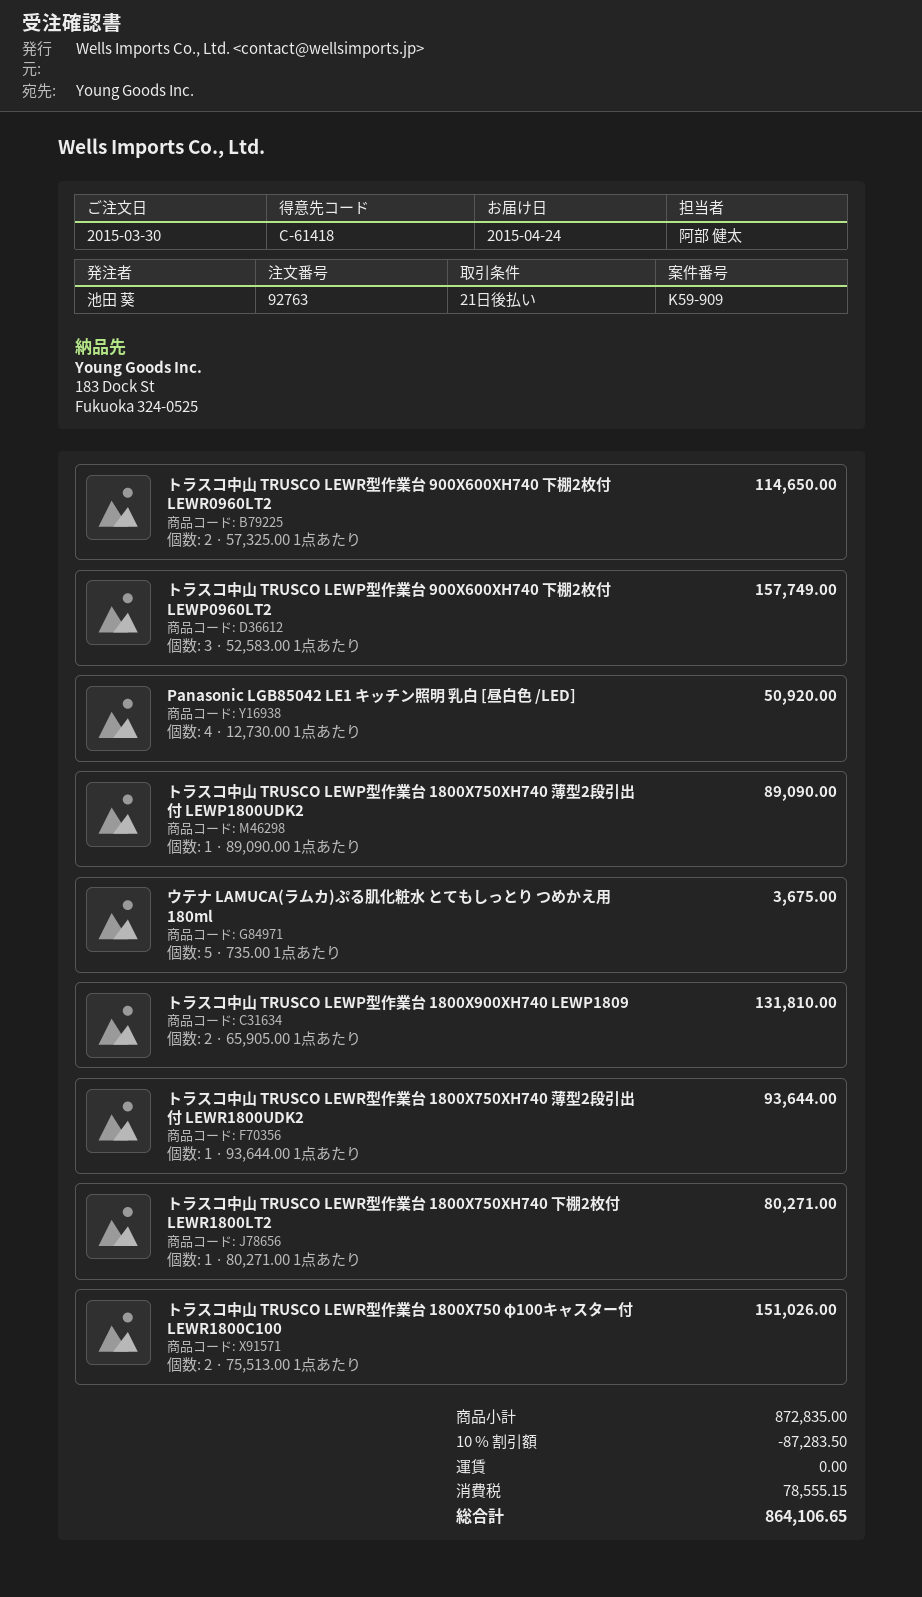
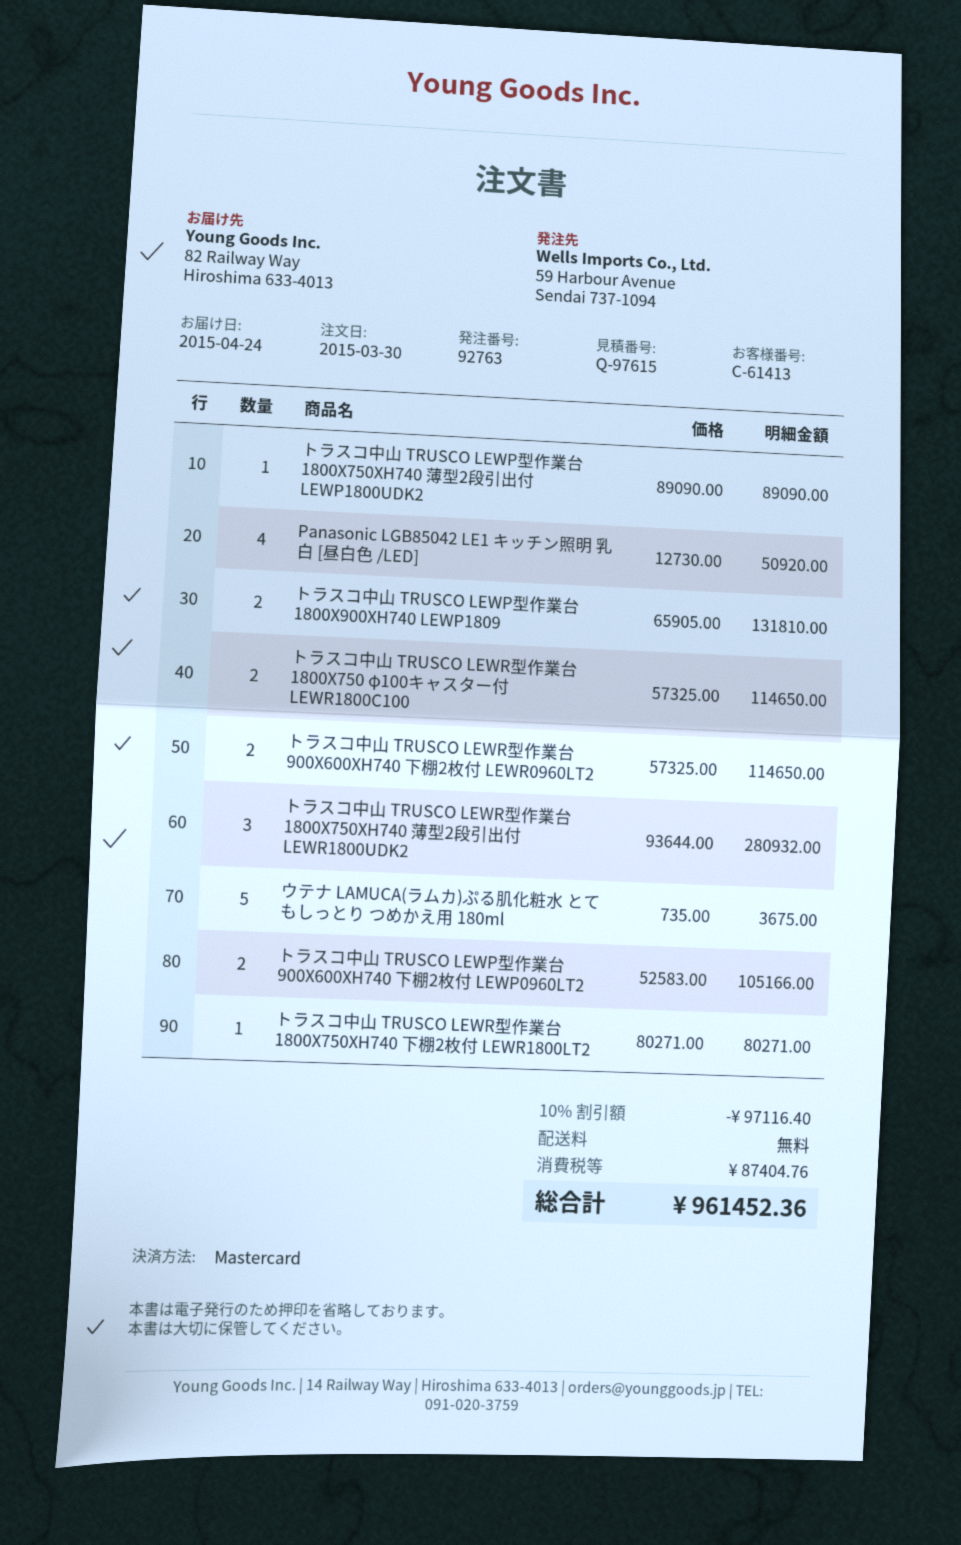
customer number: C-61418 -> C-61413
ship to: 183 Dock St, Fukuoka 324-0525 -> 82 Railway Way, Hiroshima 633-4013
トラスコ中山 TRUSCO LEWP型作業台 900X600XH740 下棚2枚付 LEWP0960LT2: 3 x 52583.00 = 157749.00 -> 2 x 52583.00 = 105166.00
トラスコ中山 TRUSCO LEWR型作業台 1800X750XH740 薄型2段引出付 LEWR1800UDK2: 1 x 93644.00 = 93644.00 -> 3 x 93644.00 = 280932.00
トラスコ中山 TRUSCO LEWR型作業台 1800X750 φ100キャスター付 LEWR1800C100: 2 x 75513.00 = 151026.00 -> 2 x 57325.00 = 114650.00
discount: 10% = 87283.50 -> 10% = 97116.40
tax: 78555.15 -> 87404.76
total: 864106.65 -> 961452.36

